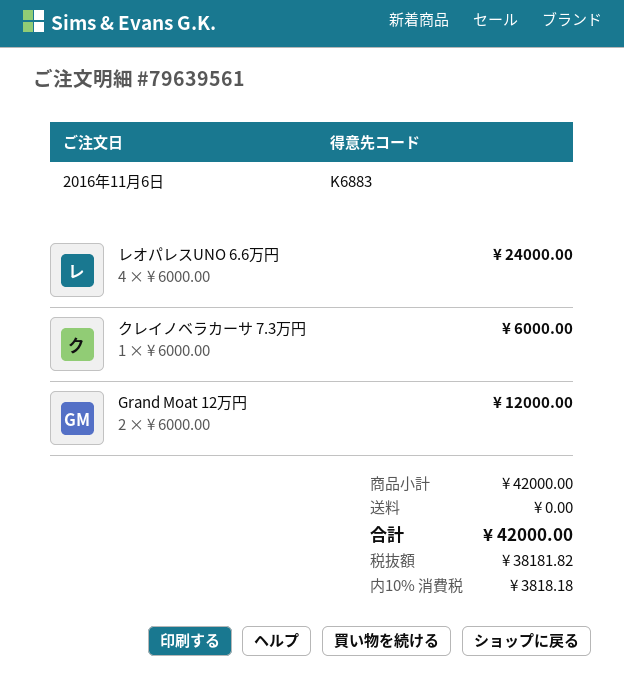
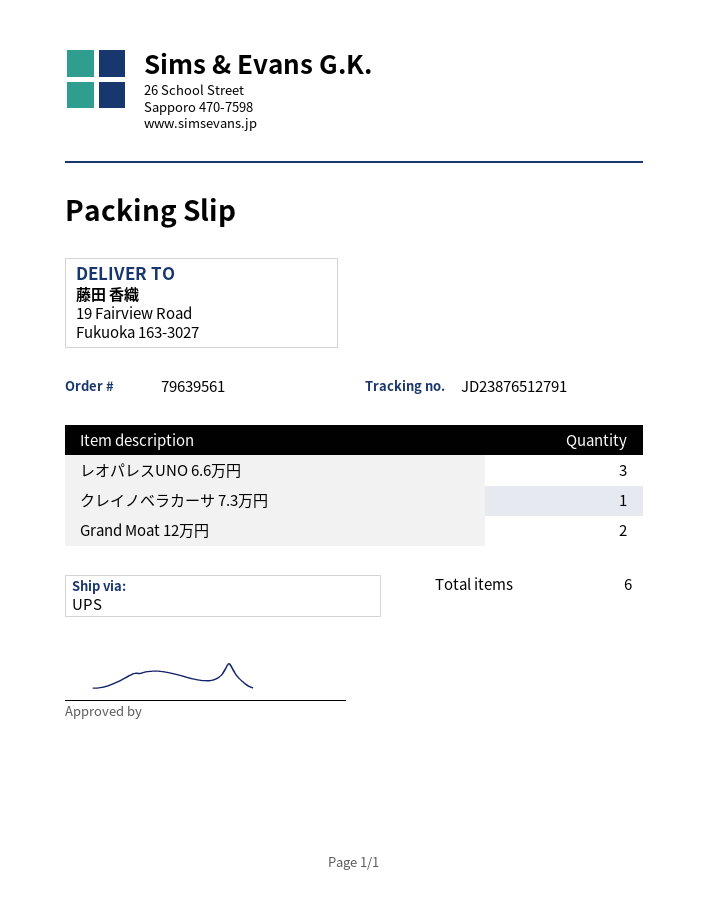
レオパレスUNO 6.6万円: 4 -> 3

